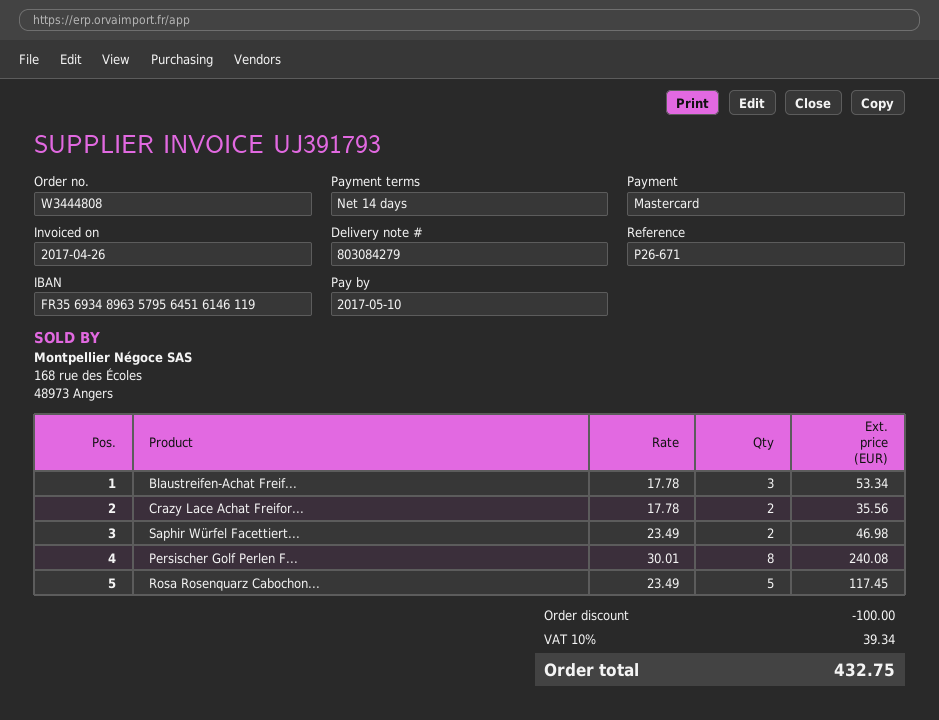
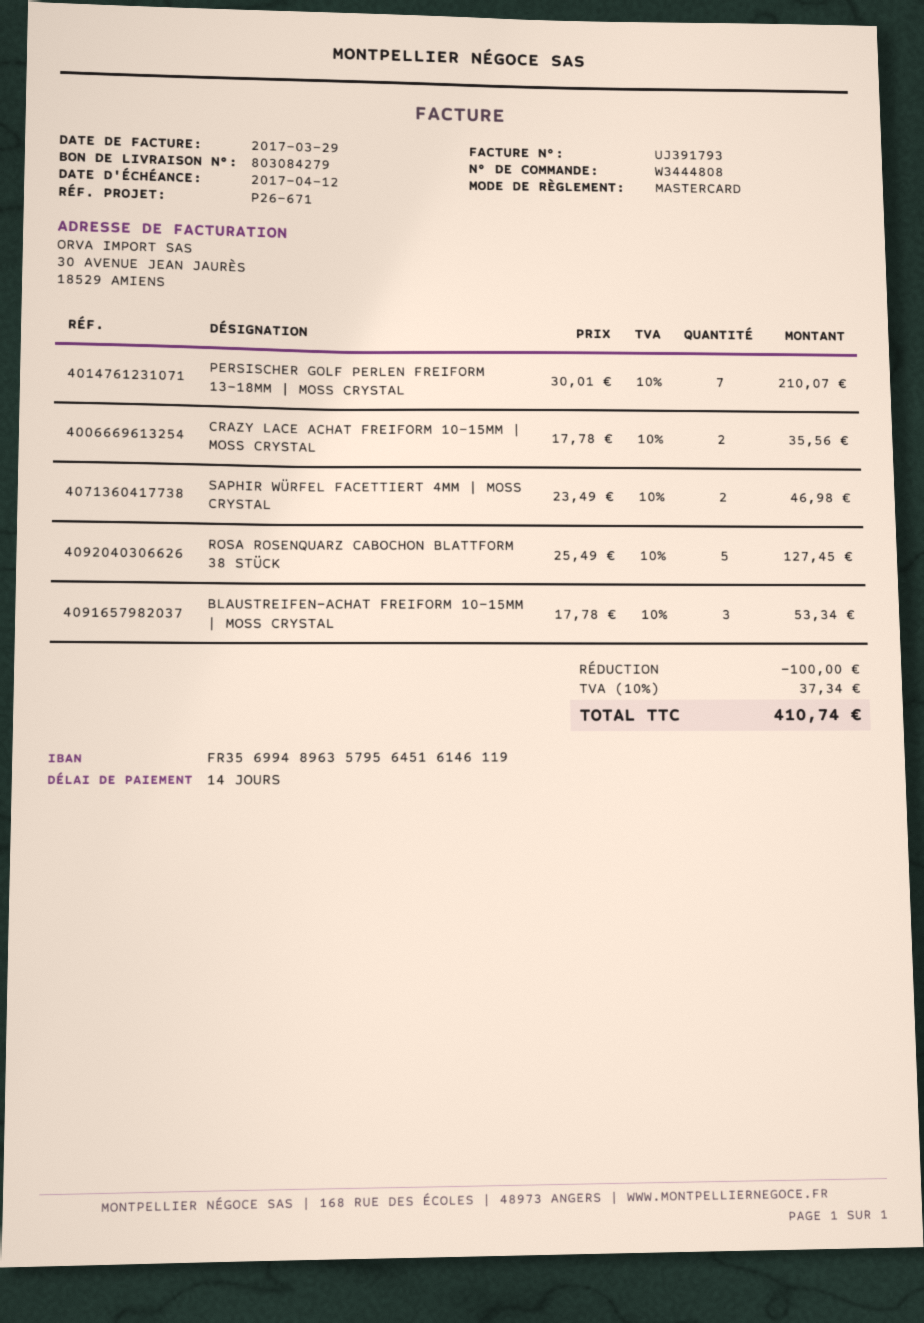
invoice date: 2017-04-26 -> 2017-03-29
due date: 2017-05-10 -> 2017-04-12
bank account: FR3569348963579564516146119 -> FR3569948963579564516146119
Persischer Golf Perlen F...: 8 x 30.01 = 240.08 -> 7 x 30.01 = 210.07
Rosa Rosenquarz Cabochon...: 5 x 23.49 = 117.45 -> 5 x 25.49 = 127.45
tax: 10% = 39.34 -> 10% = 37.34
total: 432.75 -> 410.74

